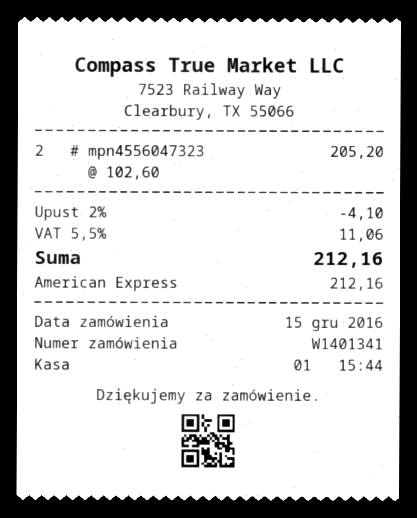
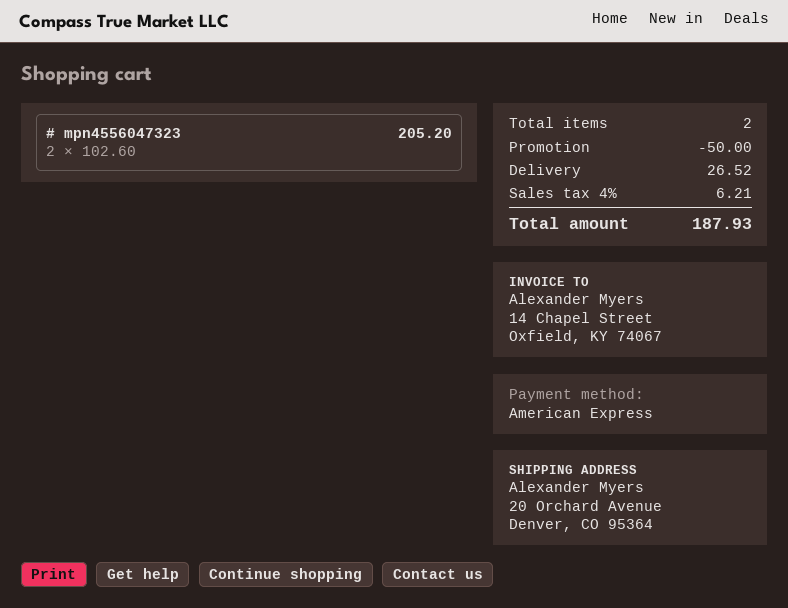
discount: 4.10 -> 50.00
shipping: none -> 26.52
tax: 5.5% = 11.06 -> 4% = 6.21
total: 212.16 -> 187.93

